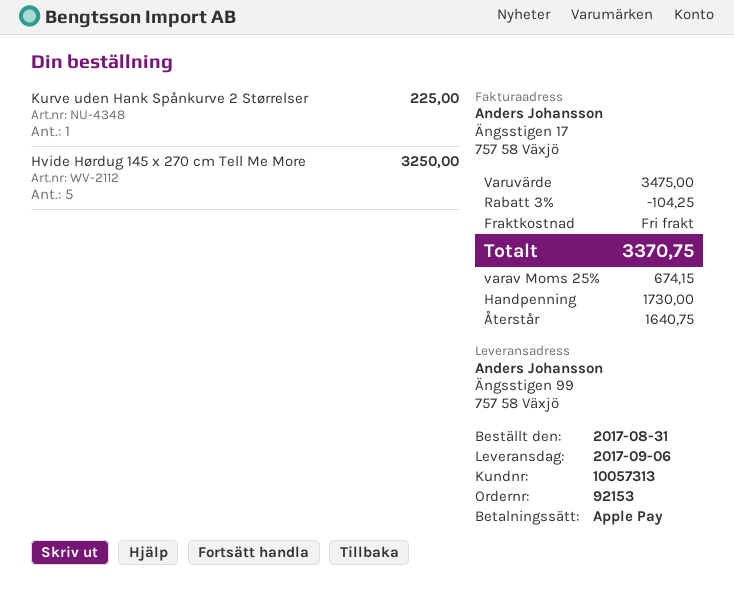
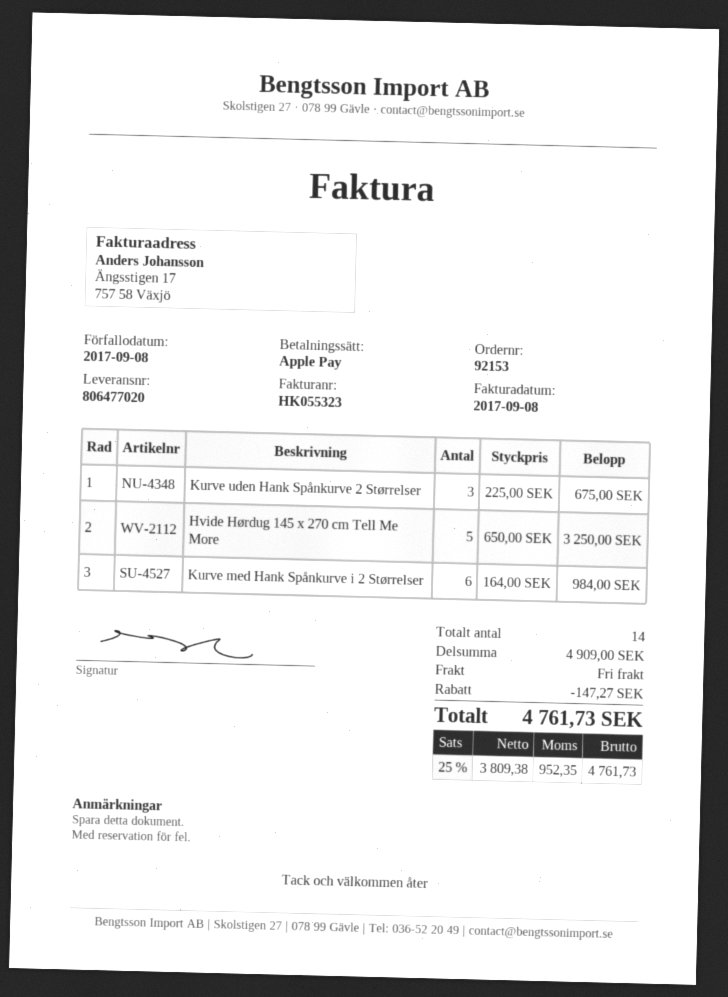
Kurve uden Hank Spånkurve 2 Størrelser: 1 for 225.00 -> 3 for 675.00
Kurve med Hank Spånkurve i 2 Størrelser: none -> 6 for 984.00
subtotal: 3475.00 -> 4909.00
discount: 104.25 -> 147.27
tax: 25% = 674.15 -> 25% = 952.35
total: 3370.75 -> 4761.73

